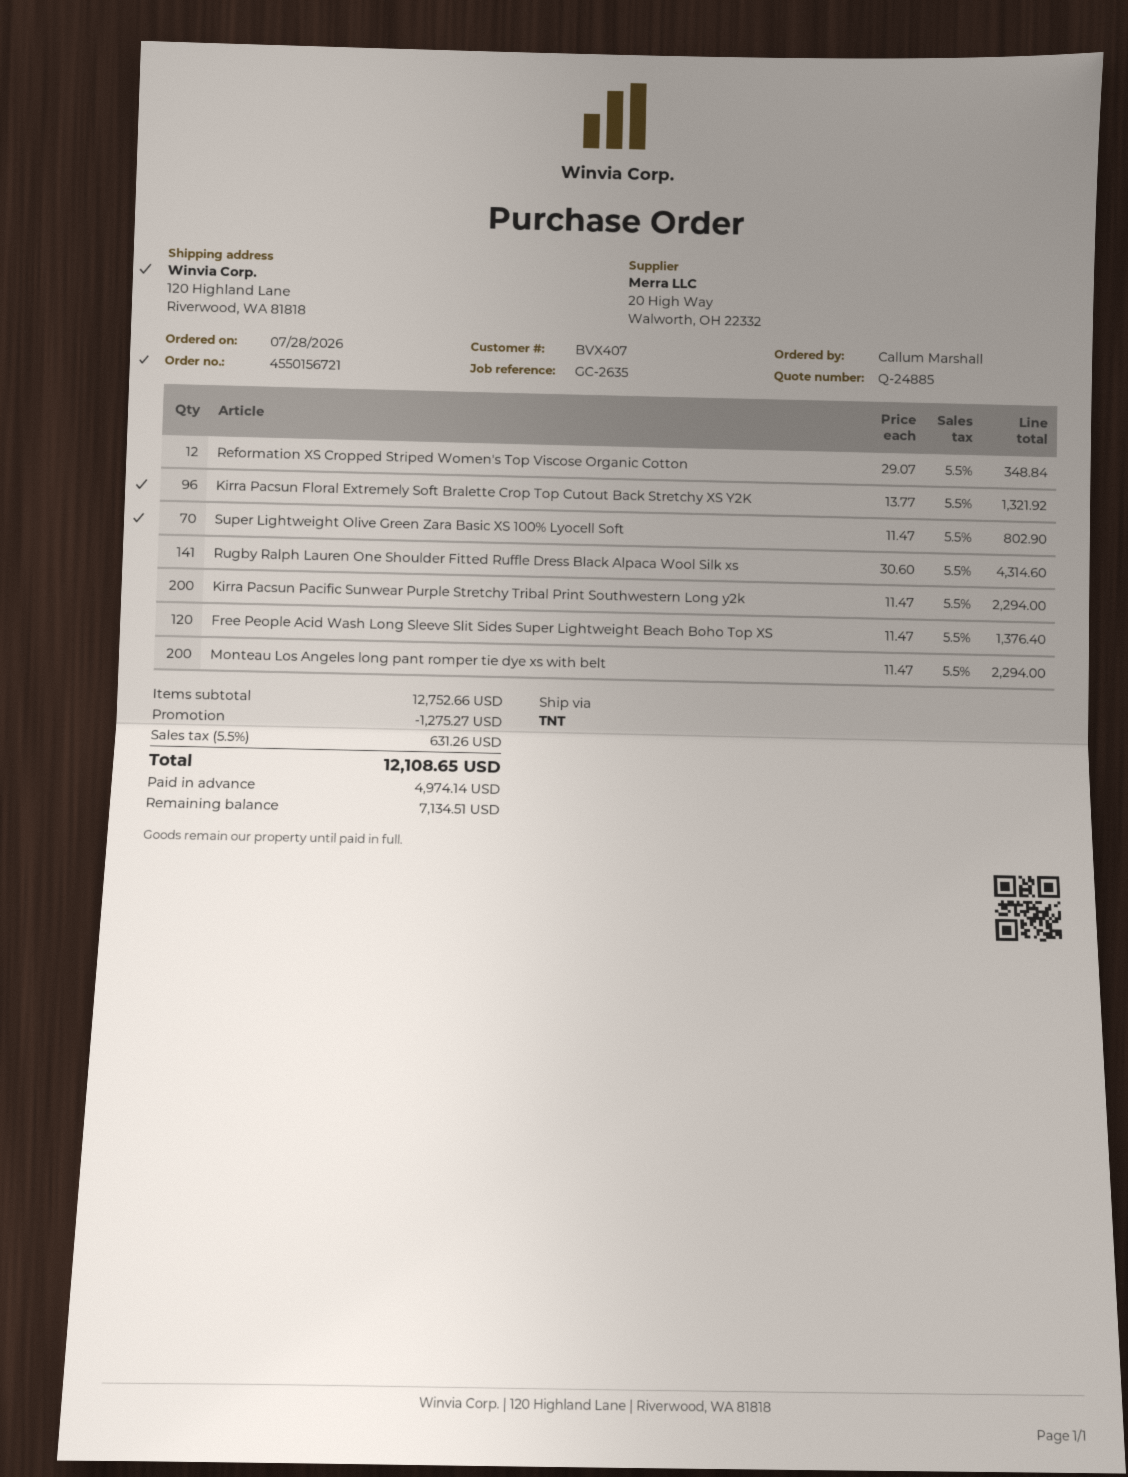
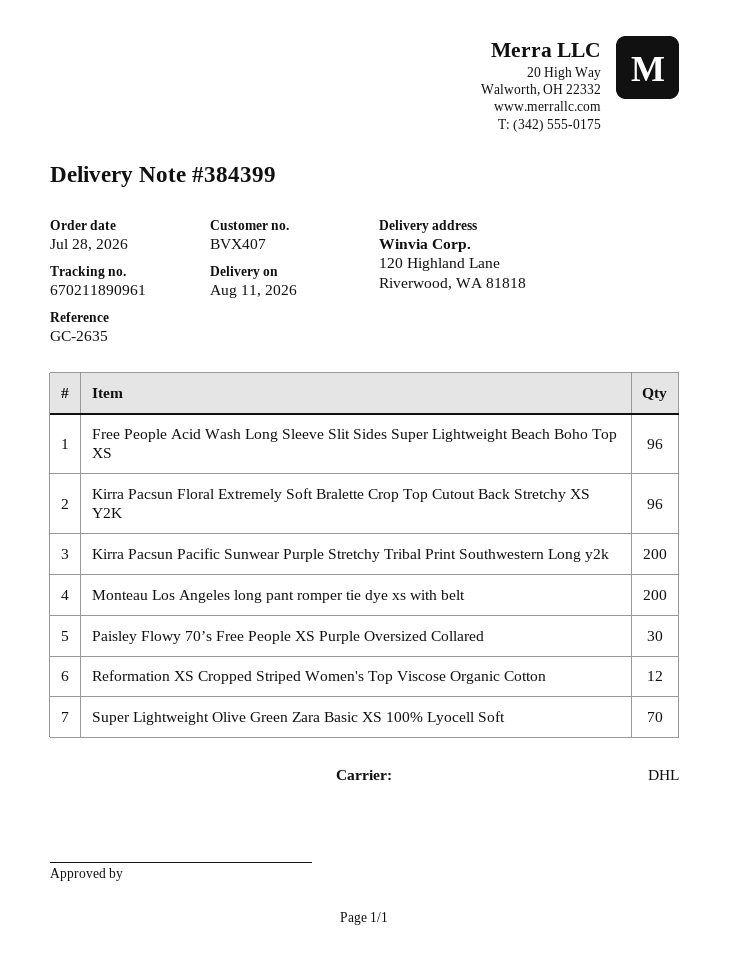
shipping method: TNT -> DHL
Rugby Ralph Lauren One Shoulder Fitted Ruffle Dress Black Alpaca Wool Silk xs: 141 -> none
Free People Acid Wash Long Sleeve Slit Sides Super Lightweight Beach Boho Top XS: 120 -> 96
Paisley Flowy 70’s Free People XS Purple Oversized Collared: none -> 30

